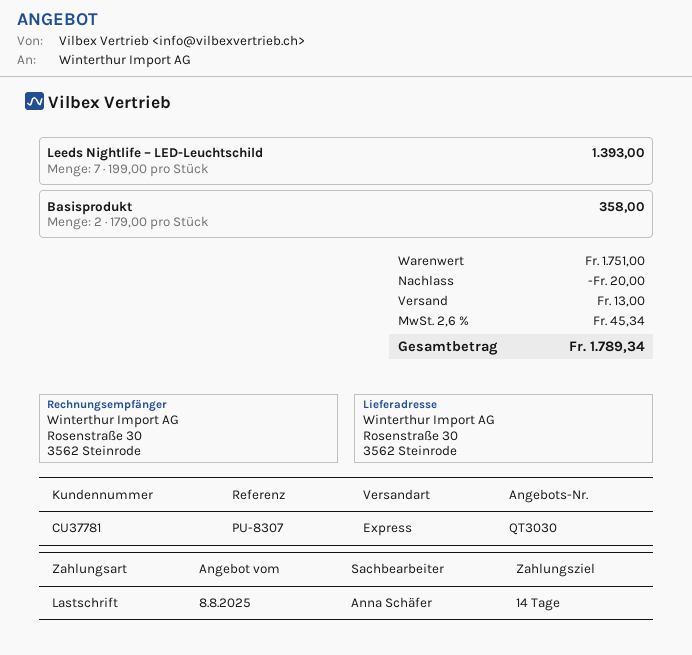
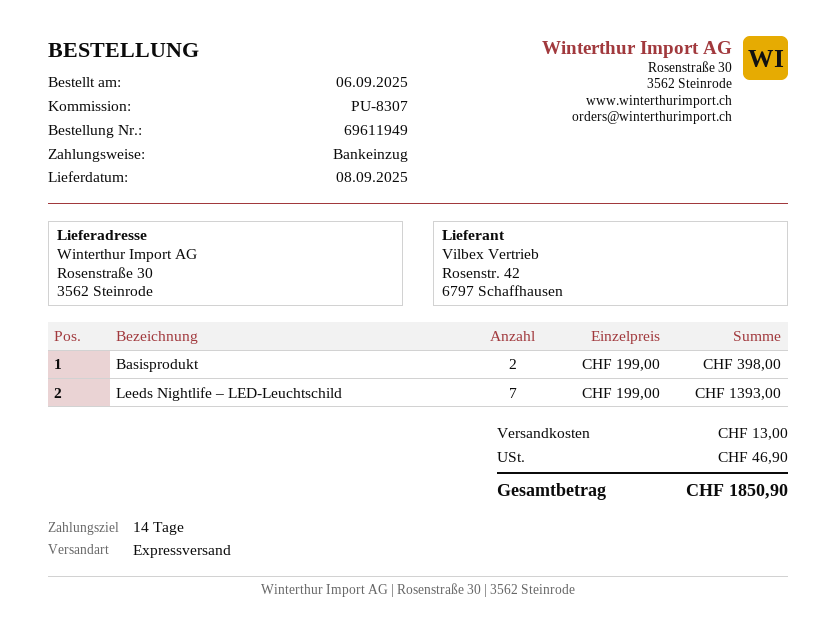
Basisprodukt: 2 x 179.00 = 358.00 -> 2 x 199.00 = 398.00
discount: 20.00 -> none
tax: 45.34 -> 46.90
total: 1789.34 -> 1850.90

